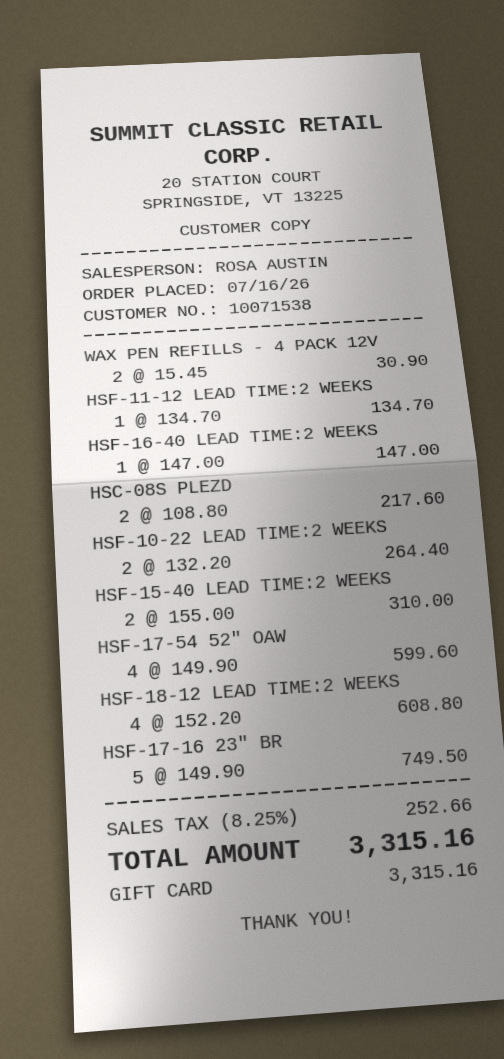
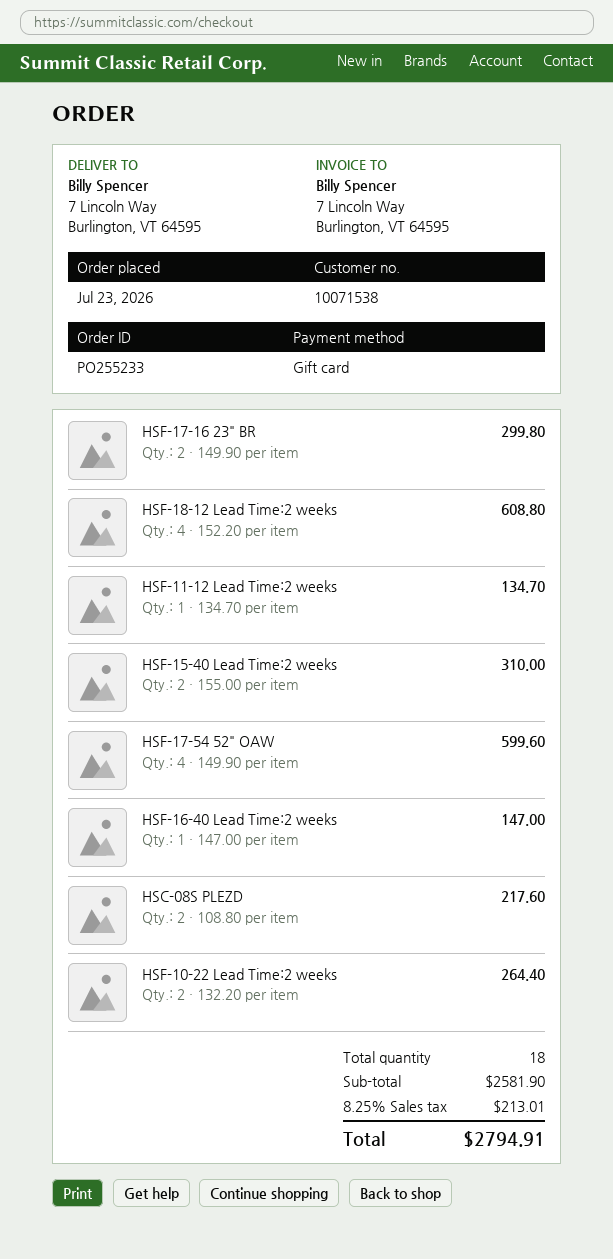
order date: 2026-07-16 -> 2026-07-23
WAX PEN REFILLS - 4 PACK 12V: 2 x 15.45 = 30.90 -> none
HSF-17-16 23" BR: 5 x 149.90 = 749.50 -> 2 x 149.90 = 299.80
tax: 8.25% = 252.66 -> 8.25% = 213.01
total: 3315.16 -> 2794.91

